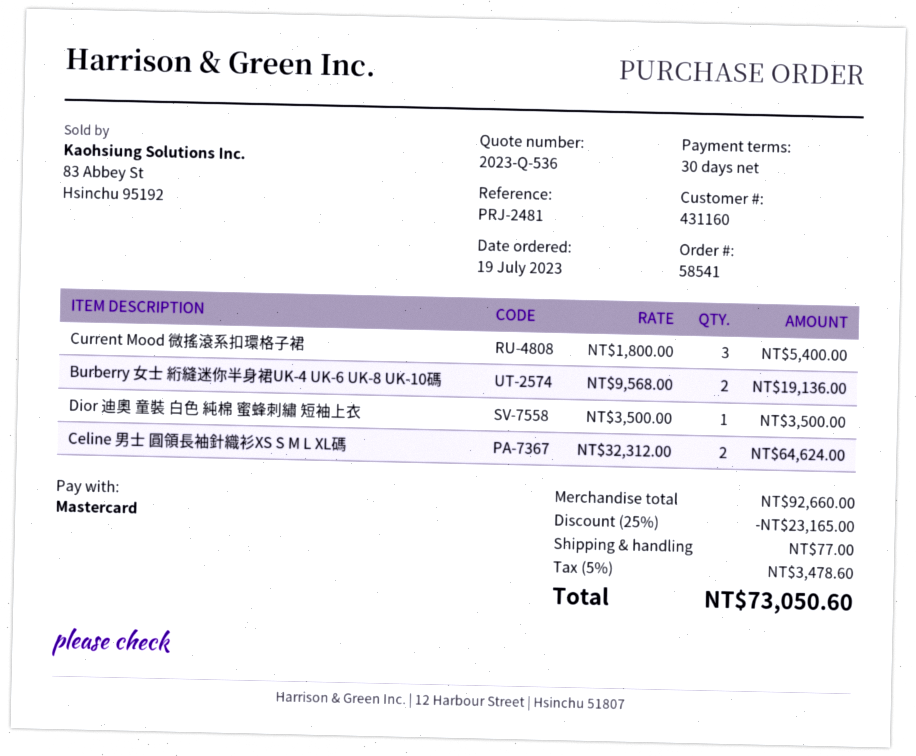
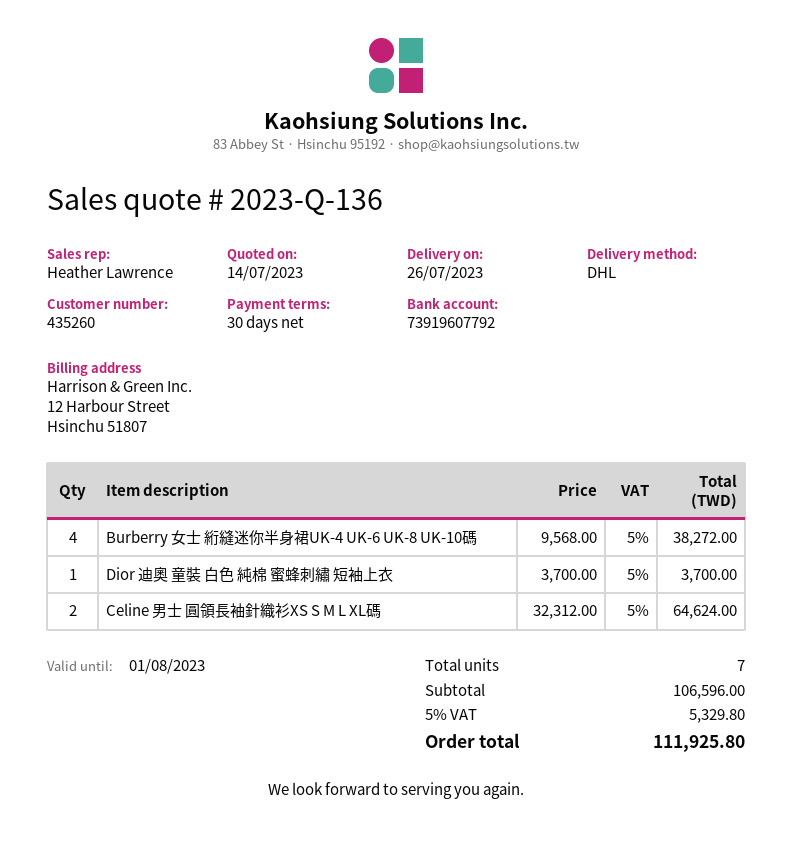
quote number: 2023-Q-536 -> 2023-Q-136
customer number: 431160 -> 435260
Current Mood 微搖滾系扣環格子裙: 3 x 1800.00 = 5400.00 -> none
Burberry 女士 絎縫迷你半身裙UK-4 UK-6 UK-8 UK-10碼: 2 x 9568.00 = 19136.00 -> 4 x 9568.00 = 38272.00
Dior 迪奧 童裝 白色 純棉 蜜蜂刺繡 短袖上衣: 1 x 3500.00 = 3500.00 -> 1 x 3700.00 = 3700.00
subtotal: 92660.00 -> 106596.00
discount: 25% = 23165.00 -> none
shipping: 77.00 -> none
tax: 5% = 3478.60 -> 5% = 5329.80
total: 73050.60 -> 111925.80

